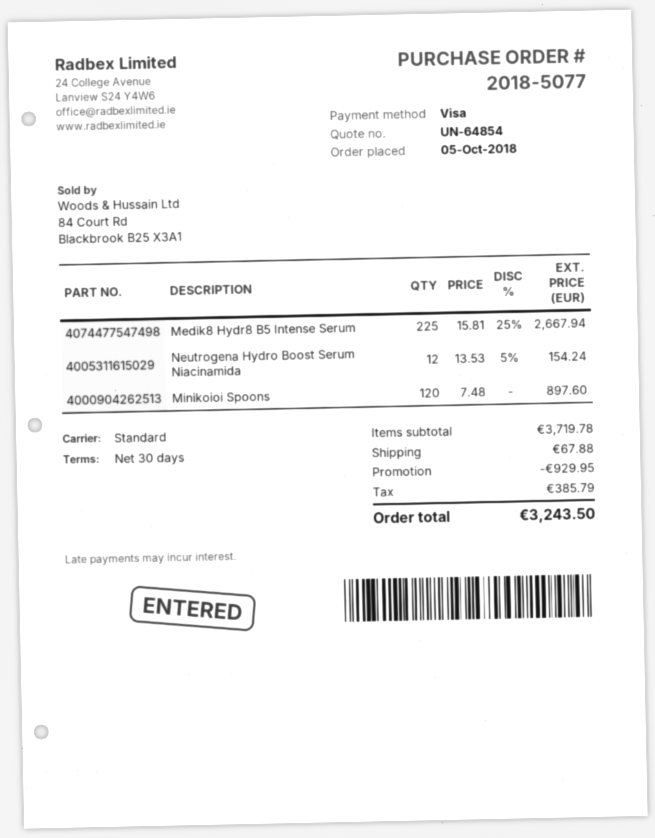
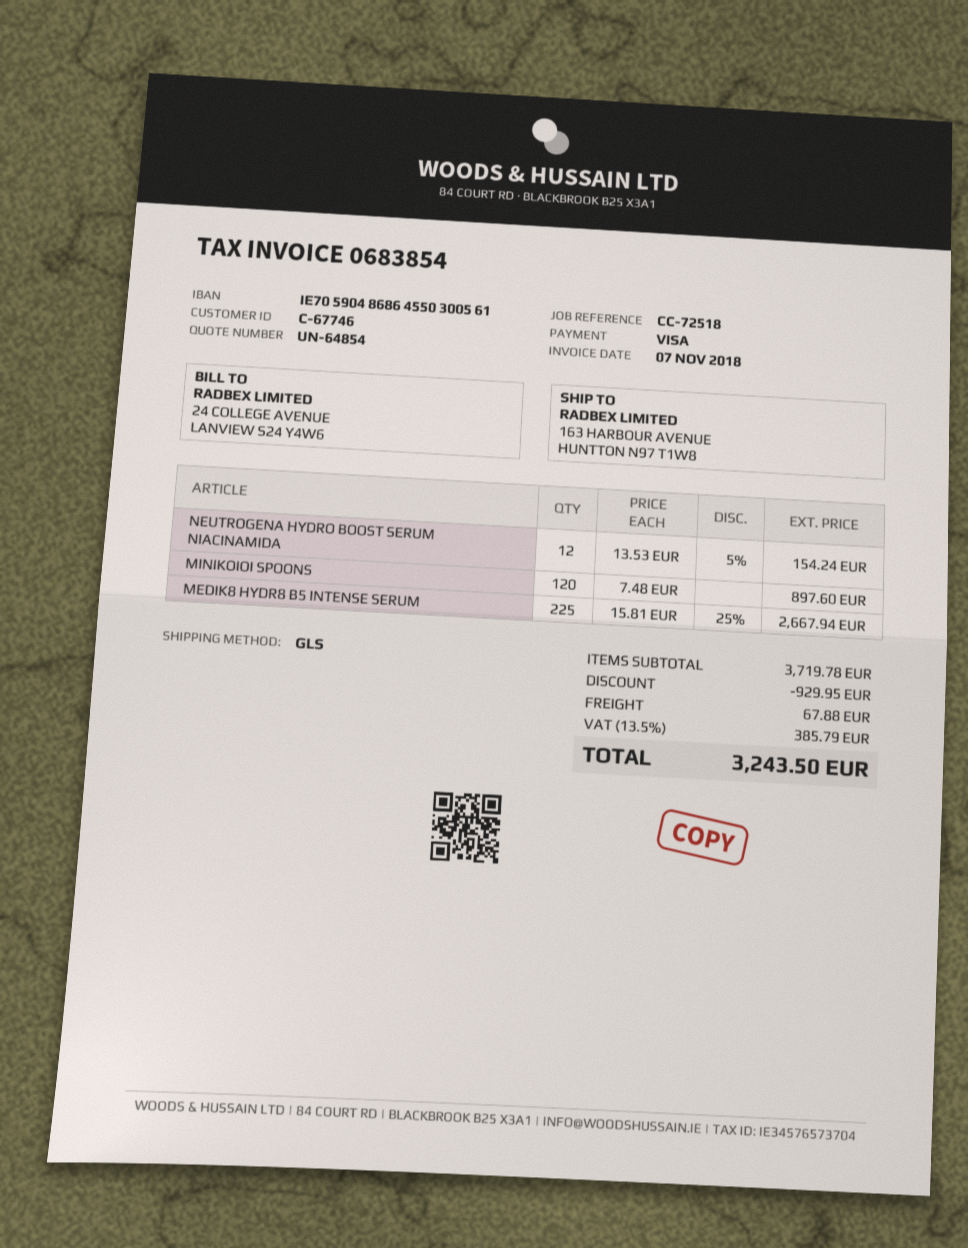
shipping method: standard -> GLS

